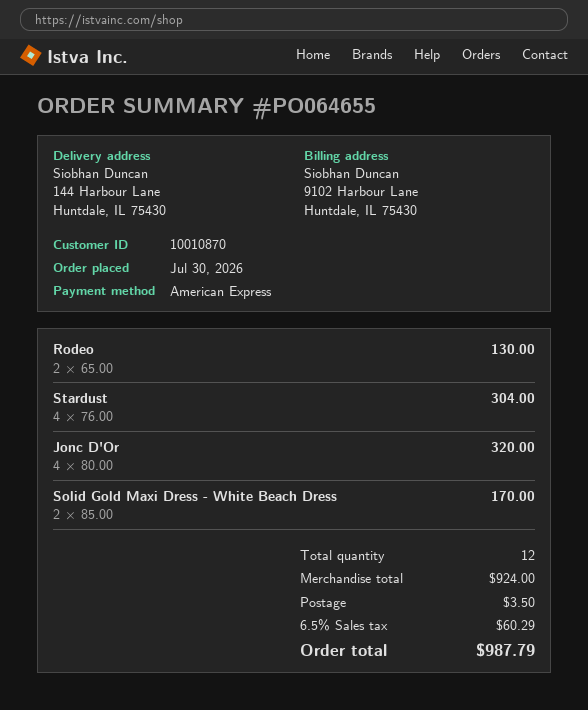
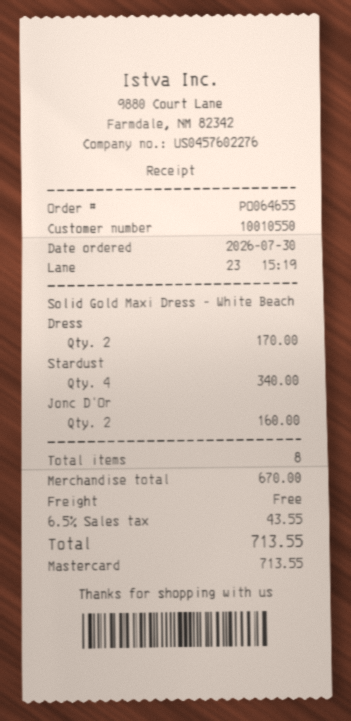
customer number: 10010870 -> 10010550
payment method: American Express -> Mastercard
Rodeo: 2 for 130.00 -> none
Stardust: 4 for 304.00 -> 4 for 340.00
Jonc D'Or: 4 for 320.00 -> 2 for 160.00
total quantity: 12 -> 8
subtotal: 924.00 -> 670.00
shipping: 3.50 -> 0.00
tax: 6.5% = 60.29 -> 6.5% = 43.55
total: 987.79 -> 713.55

